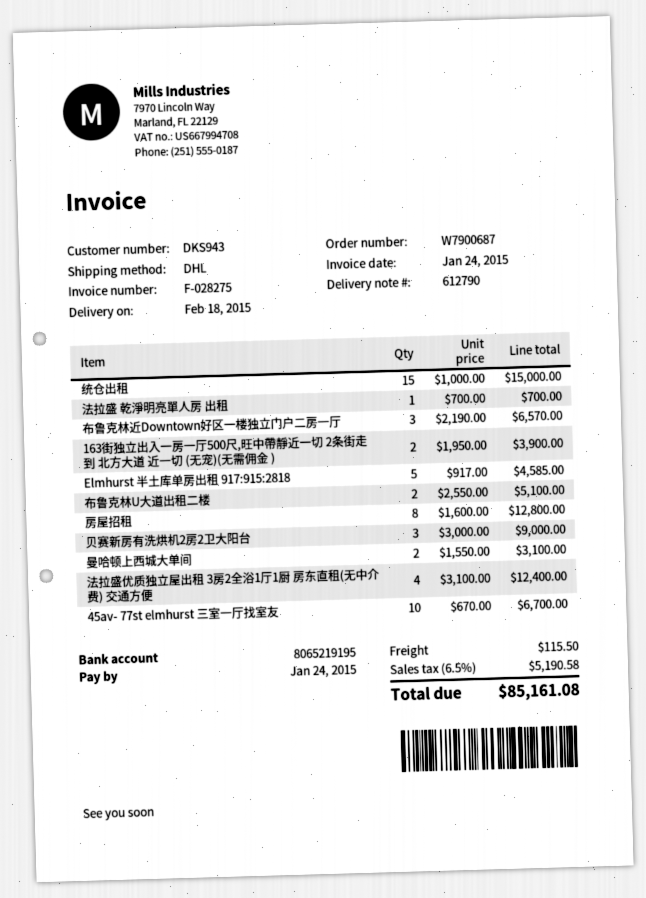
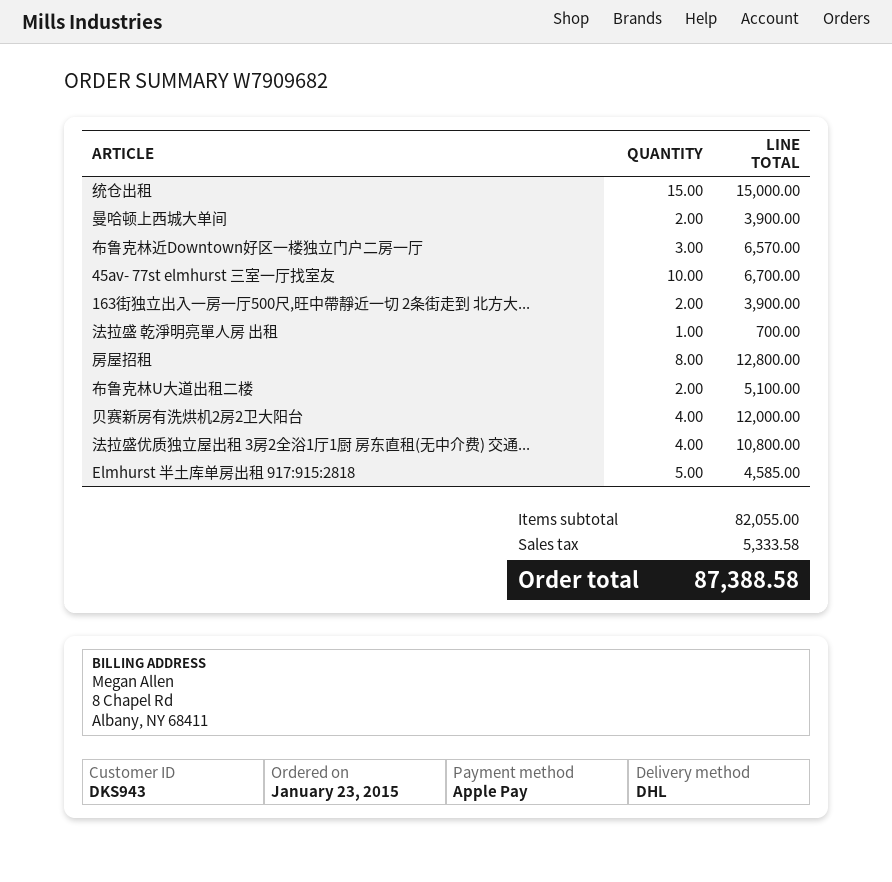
order number: W7900687 -> W7909682
贝赛新房有洗烘机2房2卫大阳台: 3 for 9000.00 -> 4 for 12000.00
曼哈顿上西城大单间: 2 for 3100.00 -> 2 for 3900.00
法拉盛优质独立屋出租 3房2全浴1厅1厨 房东直租(无中介费) 交通方便: 4 for 12400.00 -> 4 for 10800.00
shipping: 115.50 -> none
tax: 5190.58 -> 5333.58
total: 85161.08 -> 87388.58

